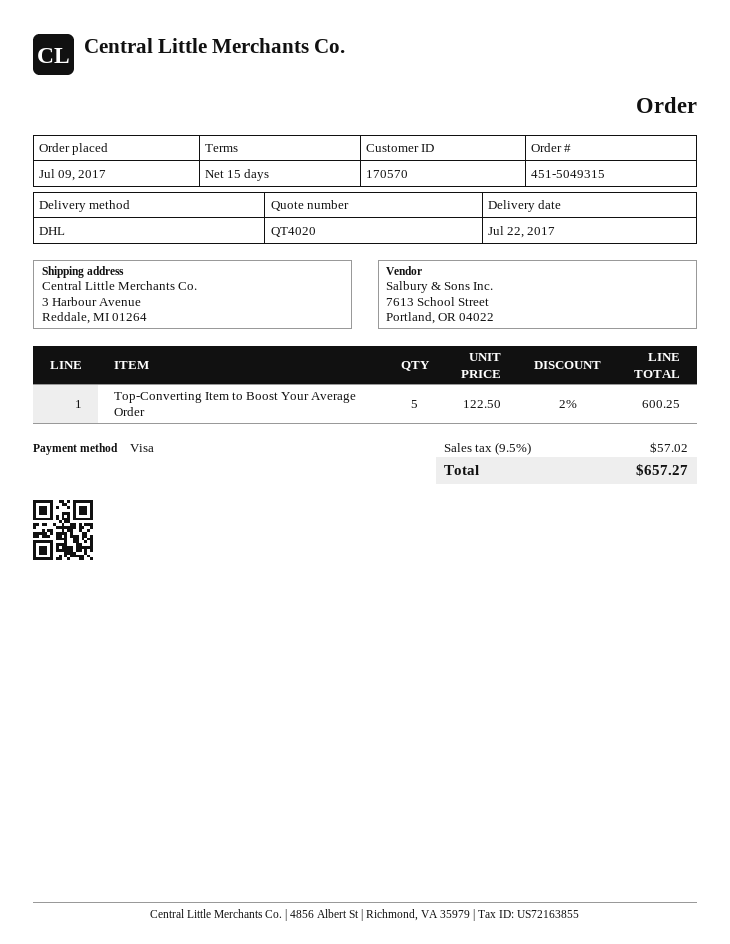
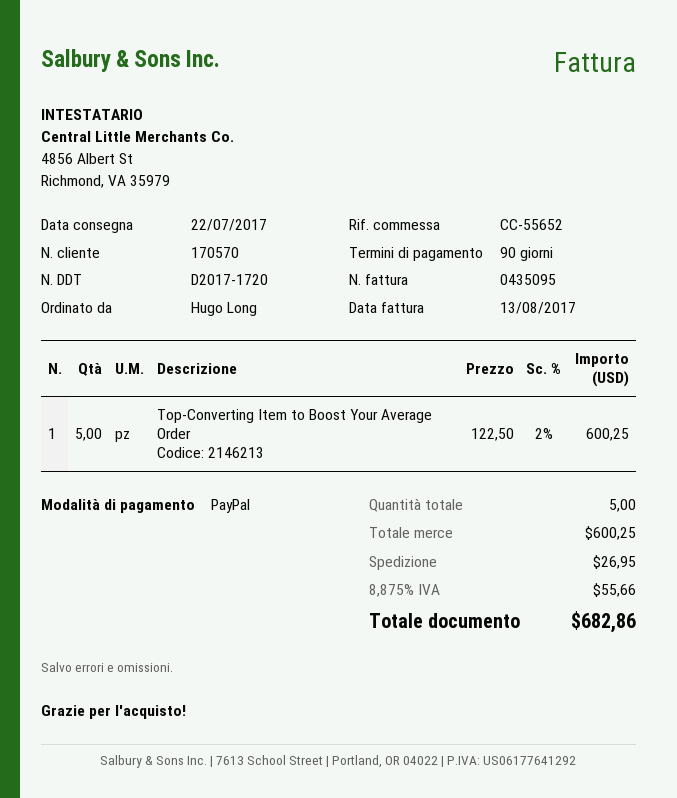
payment terms: 15 days -> 90 days
payment method: Visa -> PayPal
shipping: none -> 26.95
tax: 9.5% = 57.02 -> 8.875% = 55.66
total: 657.27 -> 682.86

